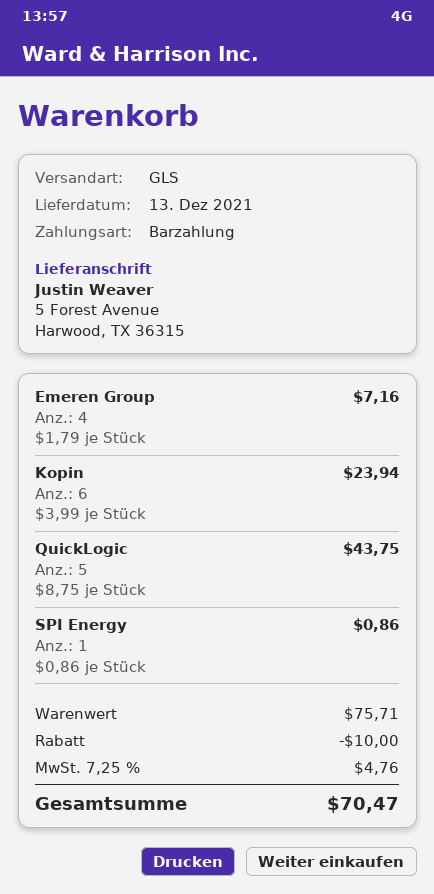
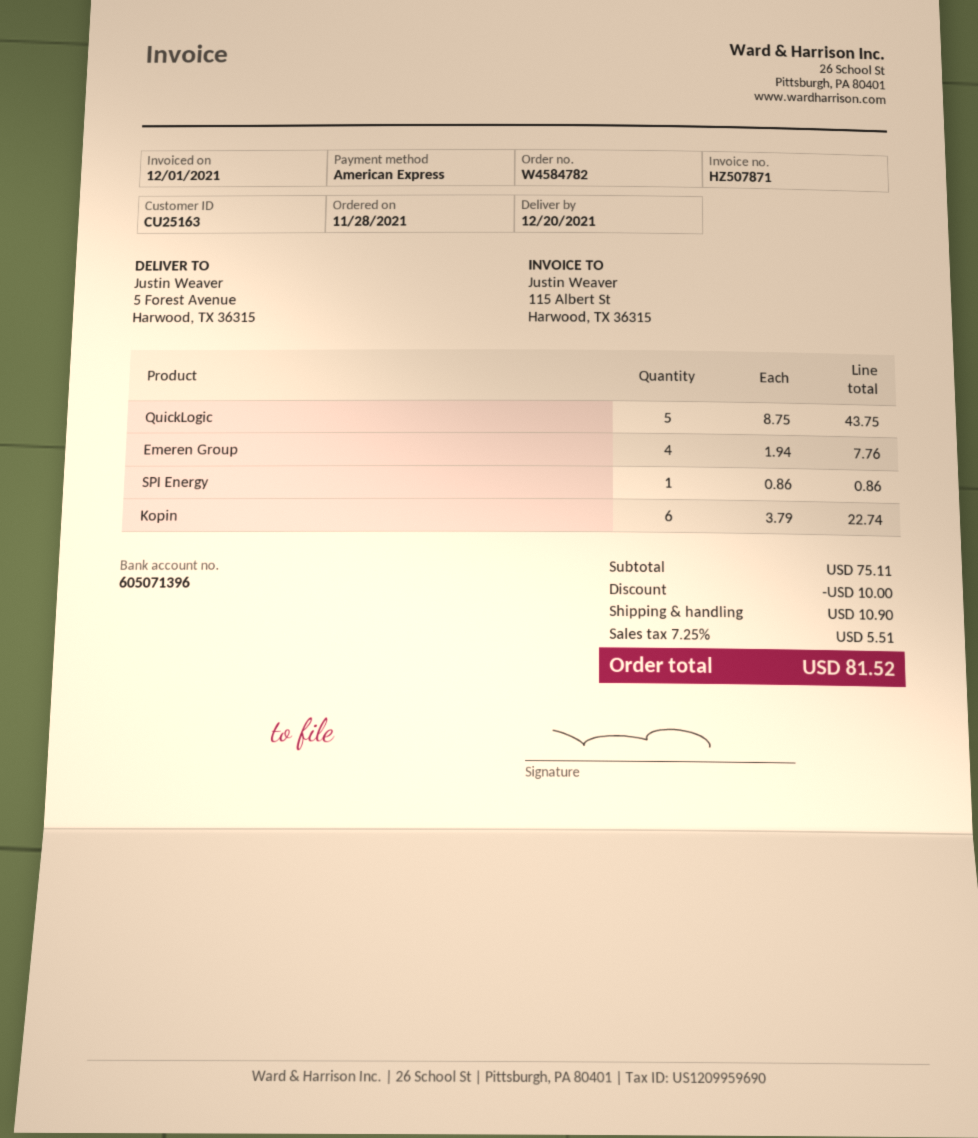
delivery date: 2021-12-13 -> 2021-12-20
payment method: cash -> American Express
Emeren Group: 4 x 1.79 = 7.16 -> 4 x 1.94 = 7.76
Kopin: 6 x 3.99 = 23.94 -> 6 x 3.79 = 22.74
subtotal: 75.71 -> 75.11
shipping: none -> 10.90
tax: 7.25% = 4.76 -> 7.25% = 5.51
total: 70.47 -> 81.52

